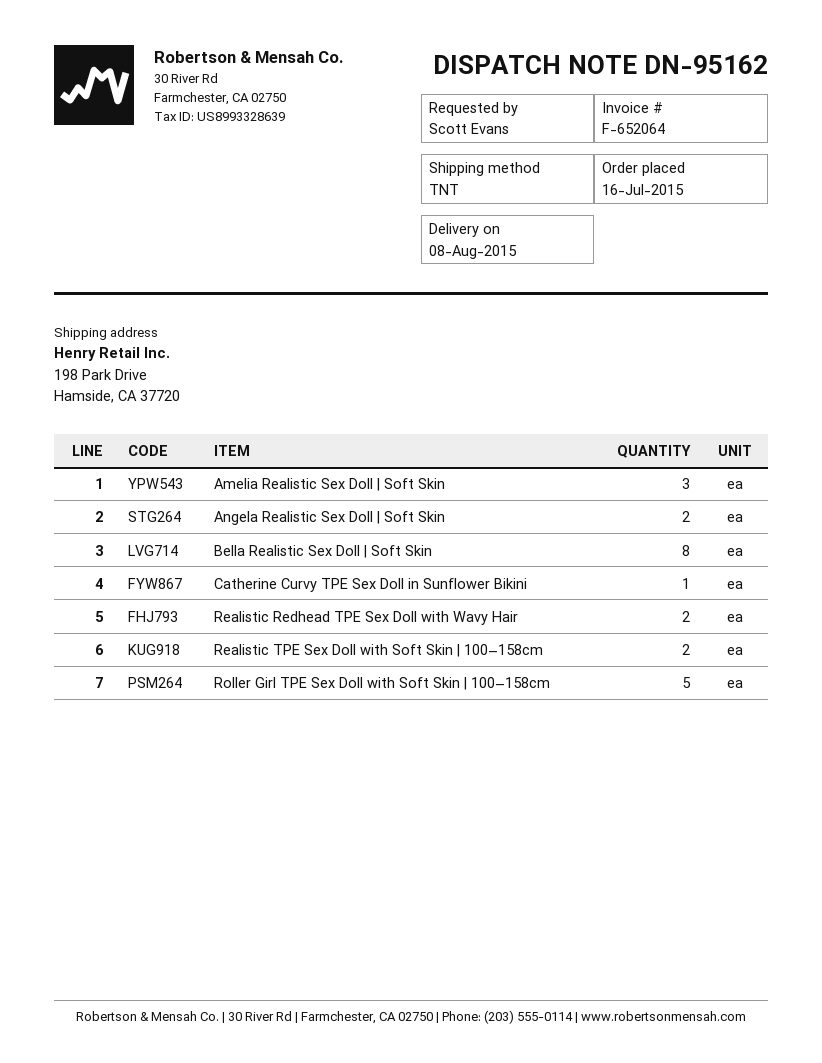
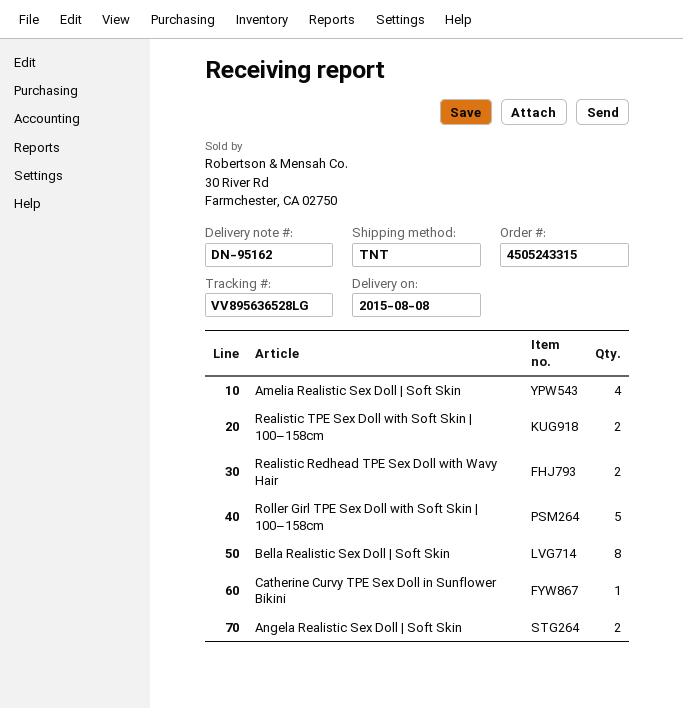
Amelia Realistic Sex Doll | Soft Skin: 3 -> 4

